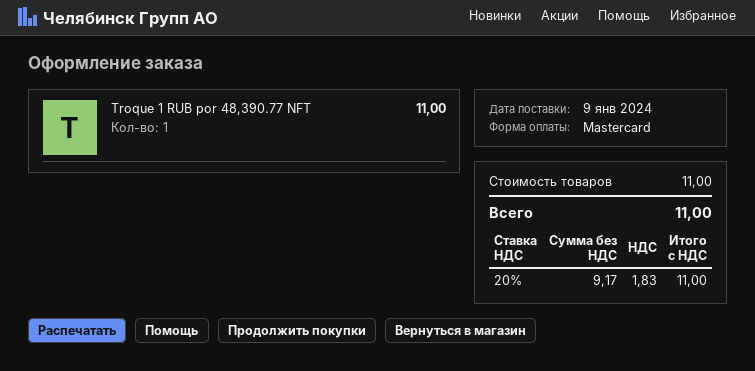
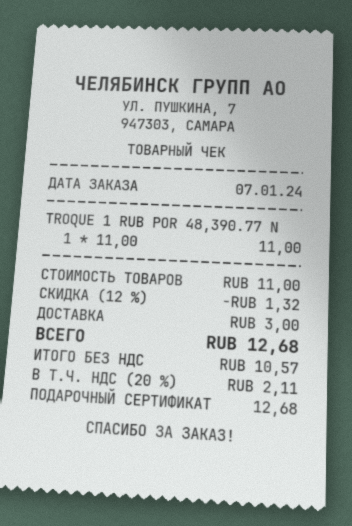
payment method: Mastercard -> gift card
discount: none -> 12% = 1.32
shipping: none -> 3.00
net: 9.17 -> 10.57
tax: 20% = 1.83 -> 20% = 2.11
total: 11.00 -> 12.68

